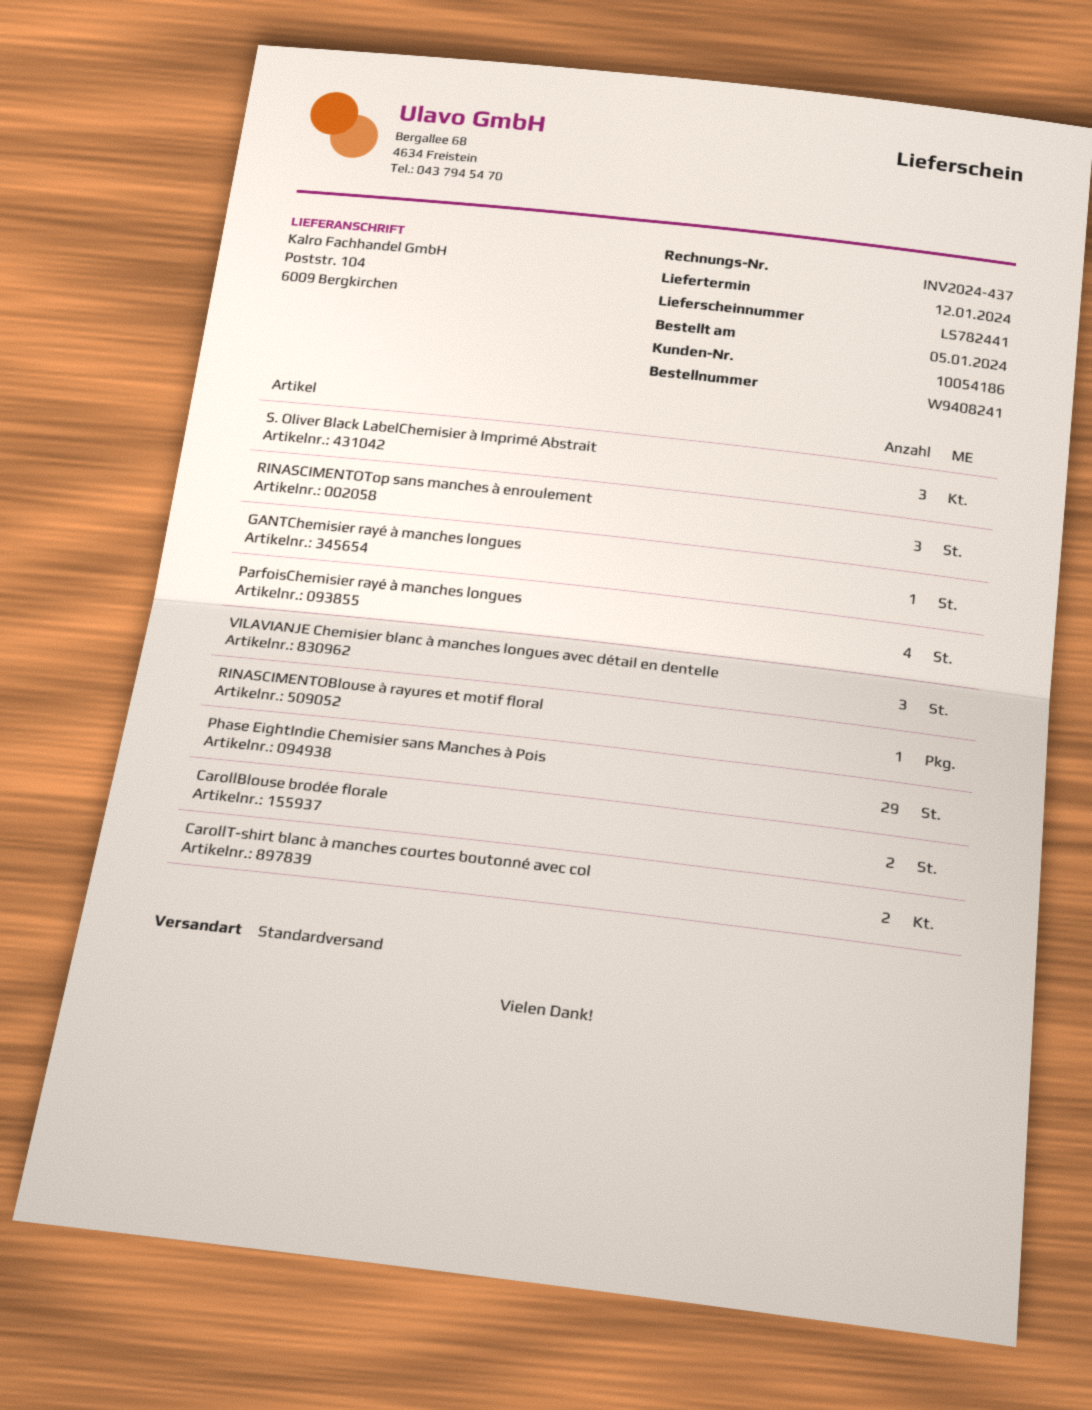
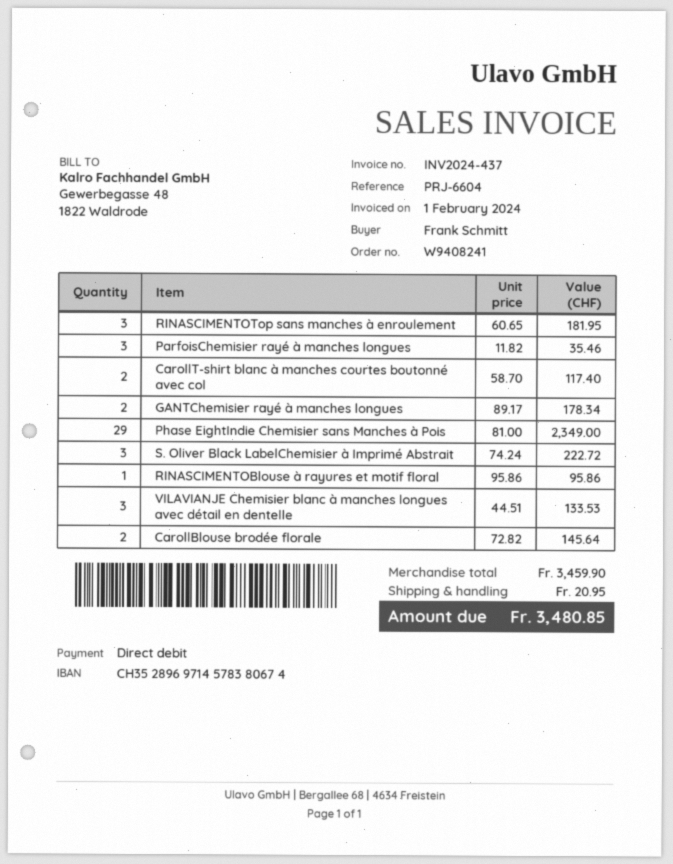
GANTChemisier rayé à manches longues: 1 -> 2
ParfoisChemisier rayé à manches longues: 4 -> 3

